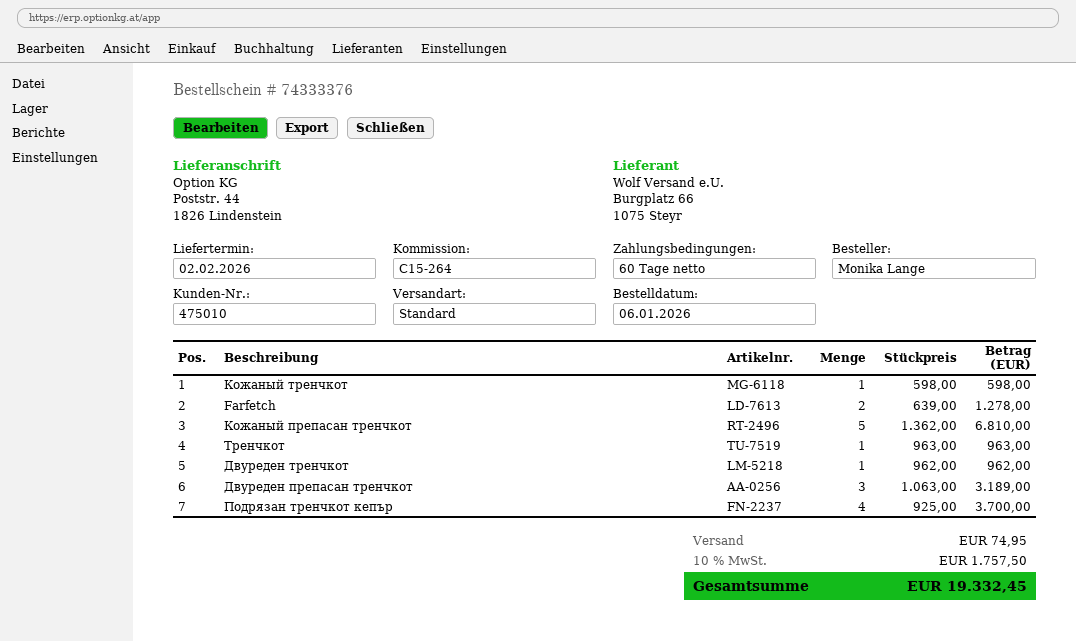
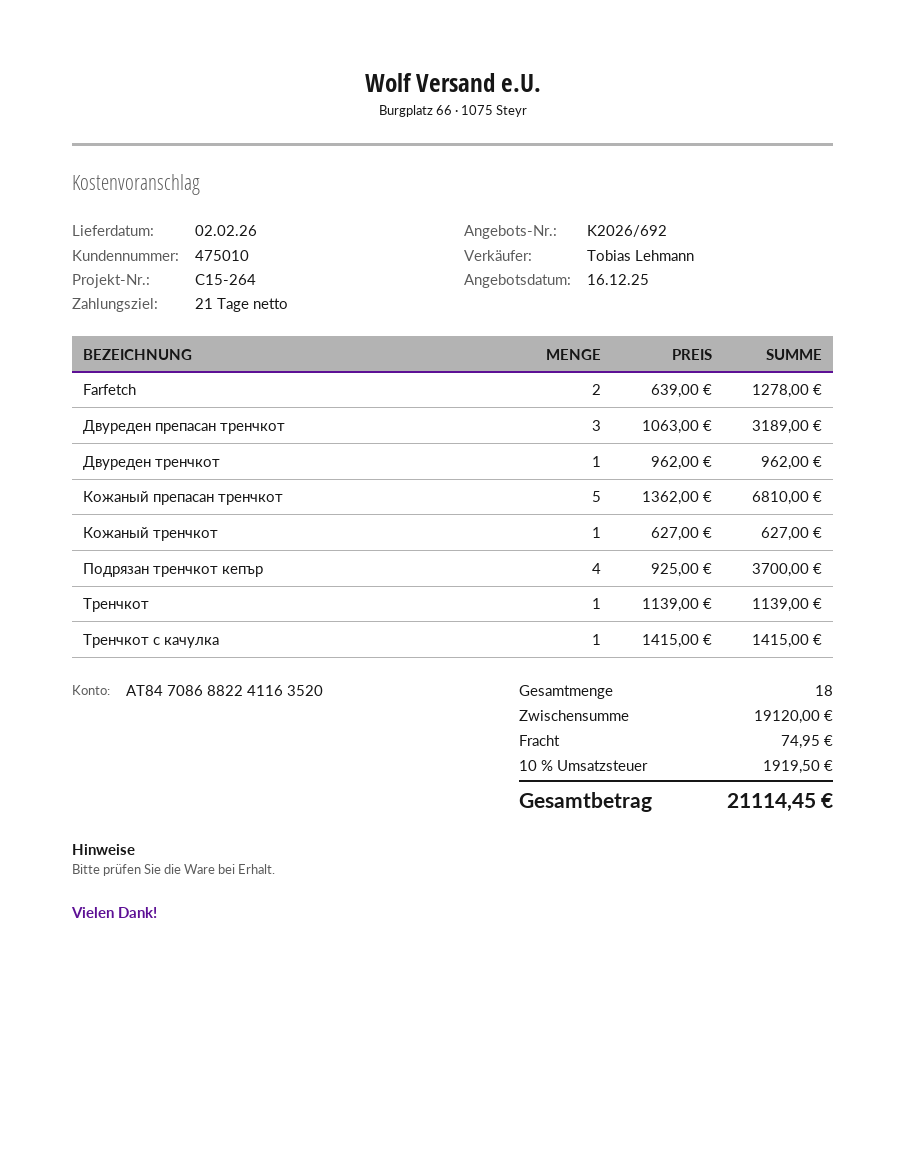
payment terms: 60 days -> 21 days
Кожаный тренчкот: 1 x 598.00 = 598.00 -> 1 x 627.00 = 627.00
Тренчкот: 1 x 963.00 = 963.00 -> 1 x 1139.00 = 1139.00
Тренчкот с качулка: none -> 1 x 1415.00 = 1415.00
tax: 10% = 1757.50 -> 10% = 1919.50
total: 19332.45 -> 21114.45

